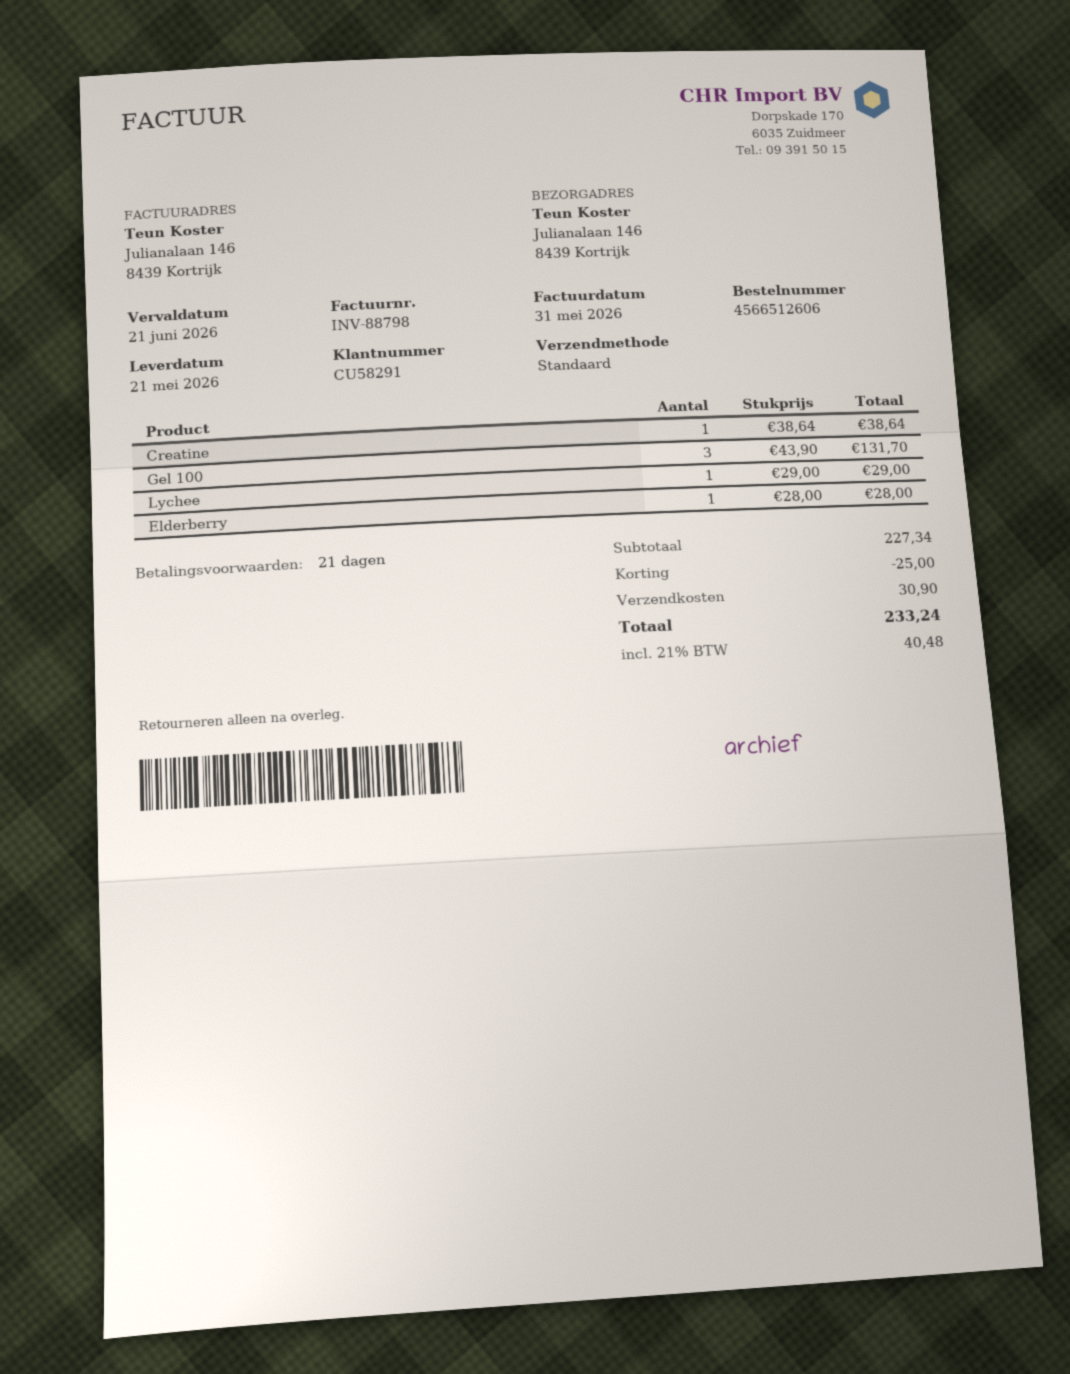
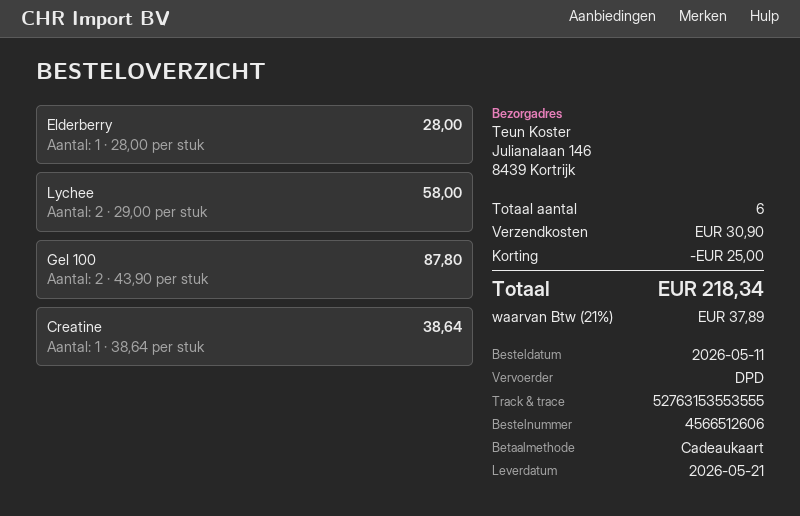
shipping method: standard -> DPD
Gel 100: 3 x 43.90 = 131.70 -> 2 x 43.90 = 87.80
Lychee: 1 x 29.00 = 29.00 -> 2 x 29.00 = 58.00
tax: 21% = 40.48 -> 21% = 37.89
total: 233.24 -> 218.34

